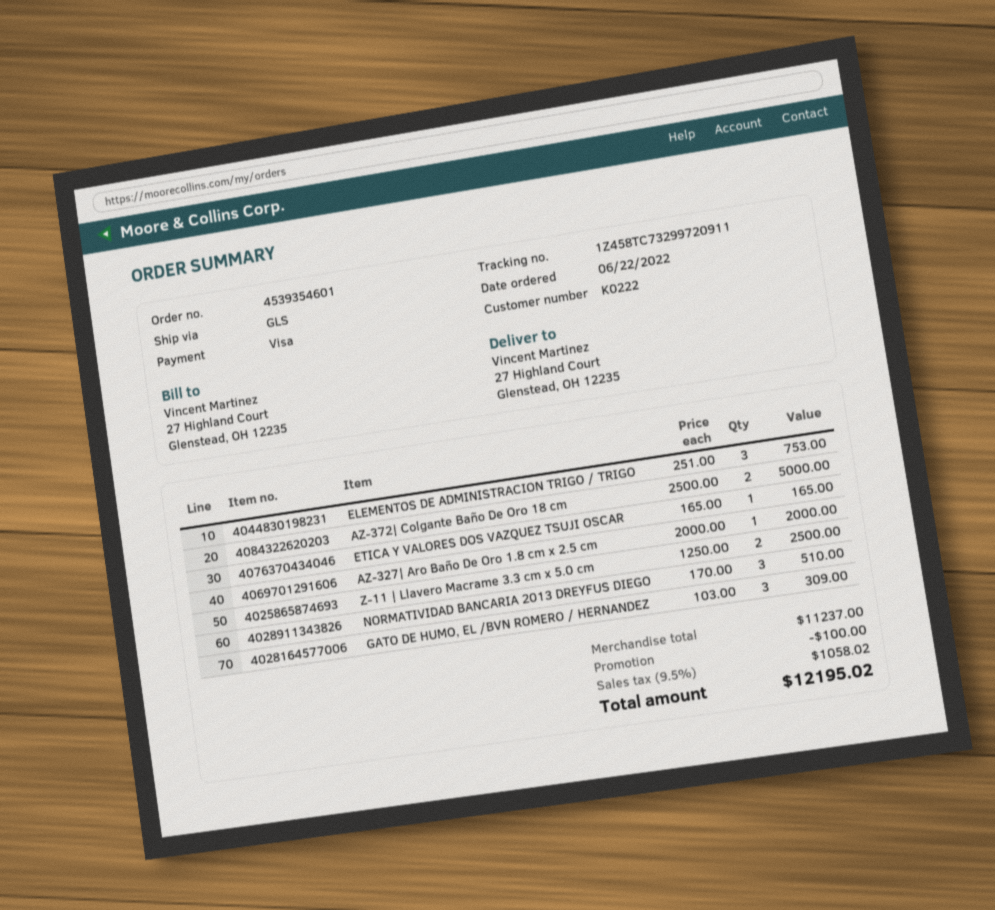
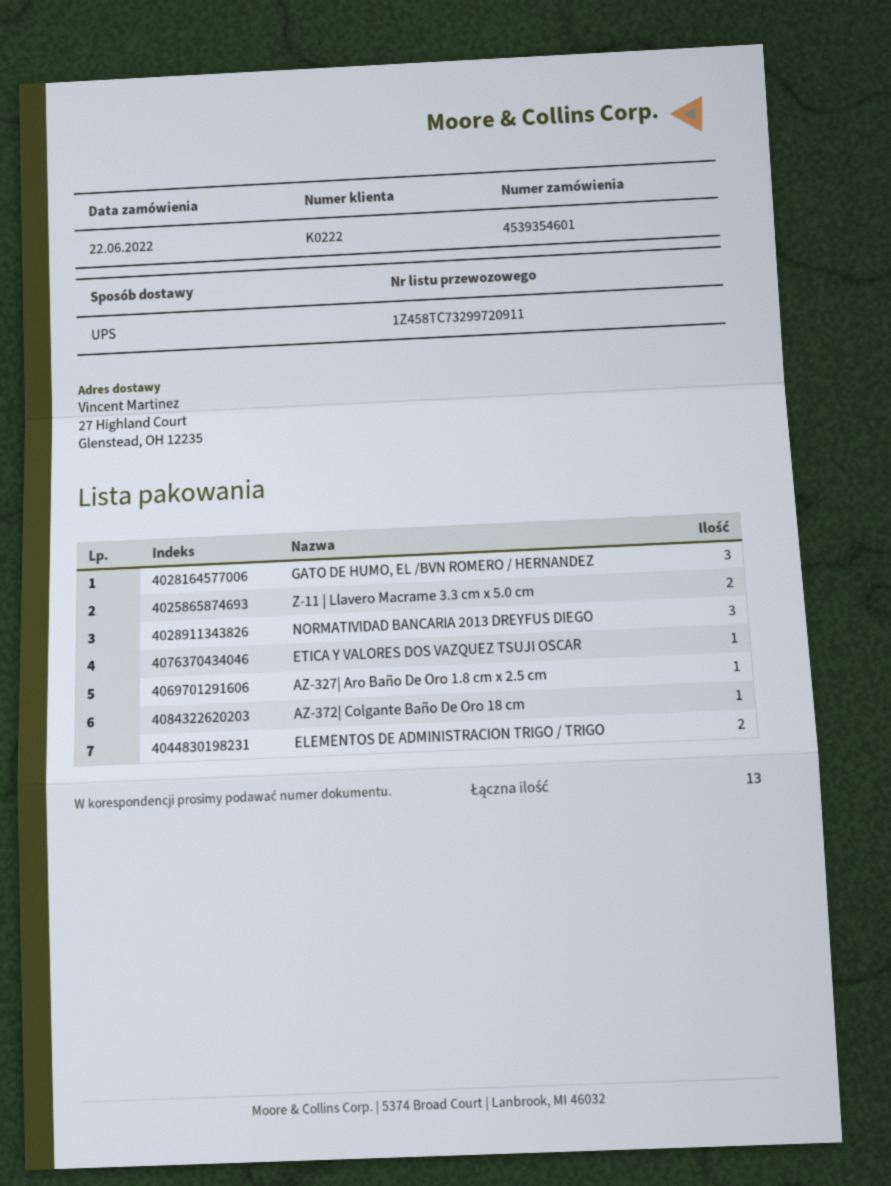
shipping method: GLS -> UPS
ELEMENTOS DE ADMINISTRACION TRIGO / TRIGO: 3 -> 2
AZ-372| Colgante Baño De Oro 18 cm: 2 -> 1

